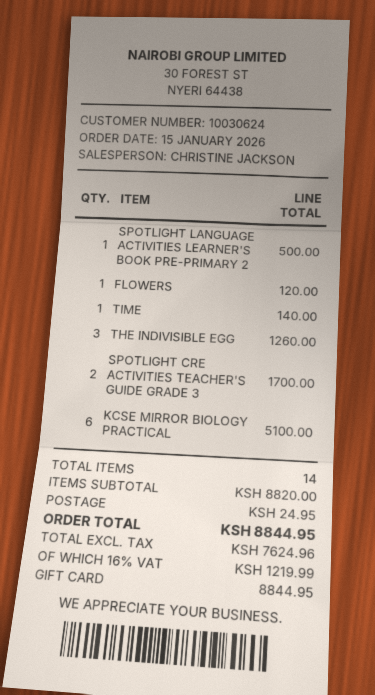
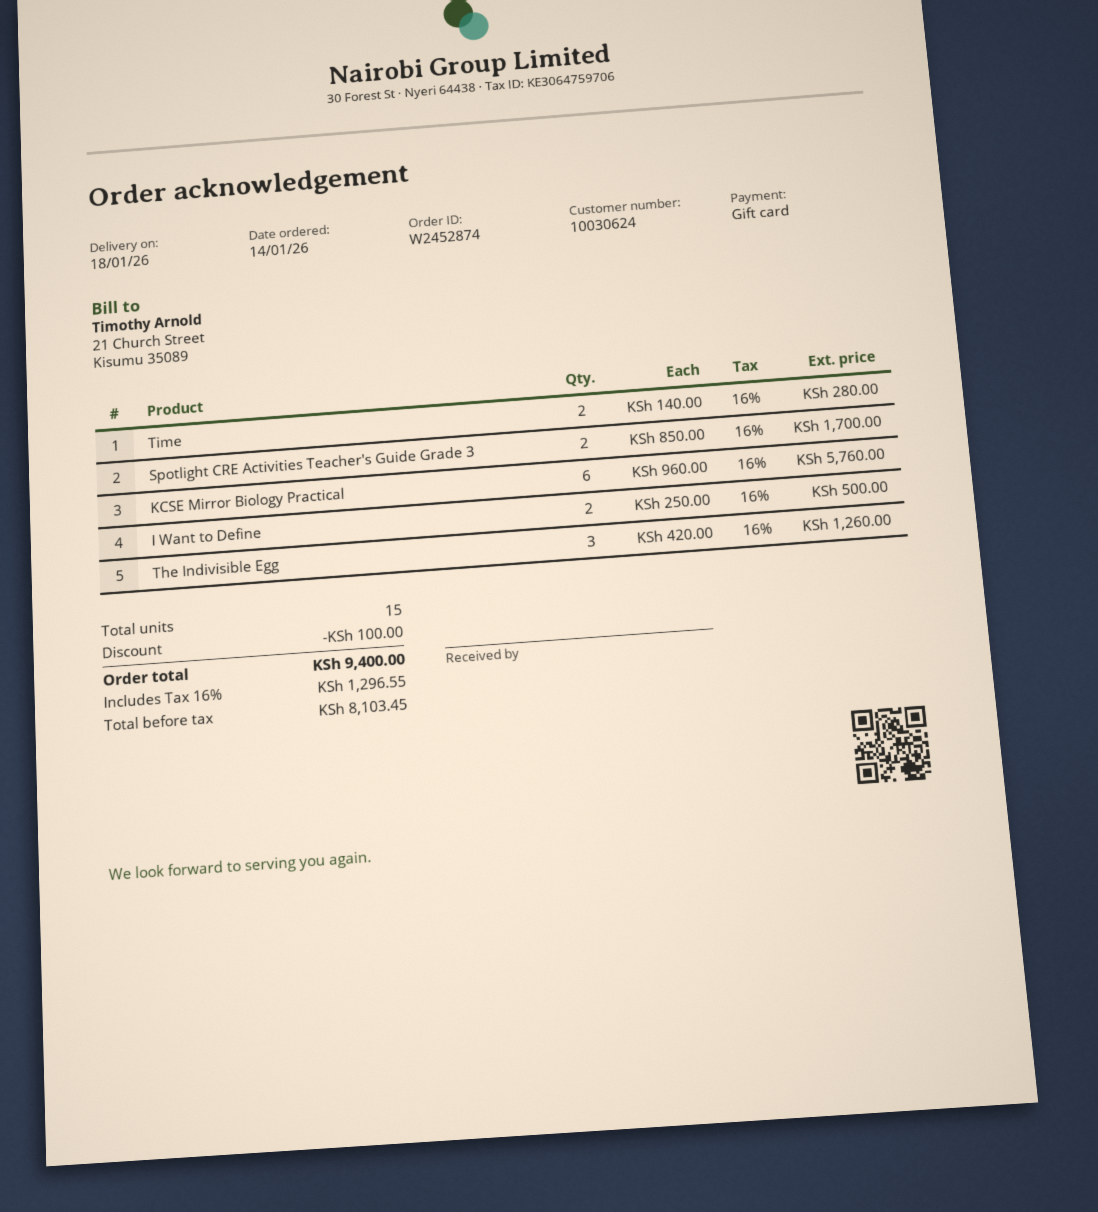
order date: 2026-01-15 -> 2026-01-14
SPOTLIGHT LANGUAGE ACTIVITIES LEARNER'S BOOK PRE-PRIMARY 2: 1 for 500.00 -> none
FLOWERS: 1 for 120.00 -> none
TIME: 1 for 140.00 -> 2 for 280.00
KCSE MIRROR BIOLOGY PRACTICAL: 6 for 5100.00 -> 6 for 5760.00
I Want to Define: none -> 2 for 500.00
total quantity: 14 -> 15
discount: none -> 100.00
shipping: 24.95 -> none
net: 7624.96 -> 8103.45
tax: 16% = 1219.99 -> 16% = 1296.55
total: 8844.95 -> 9400.00

